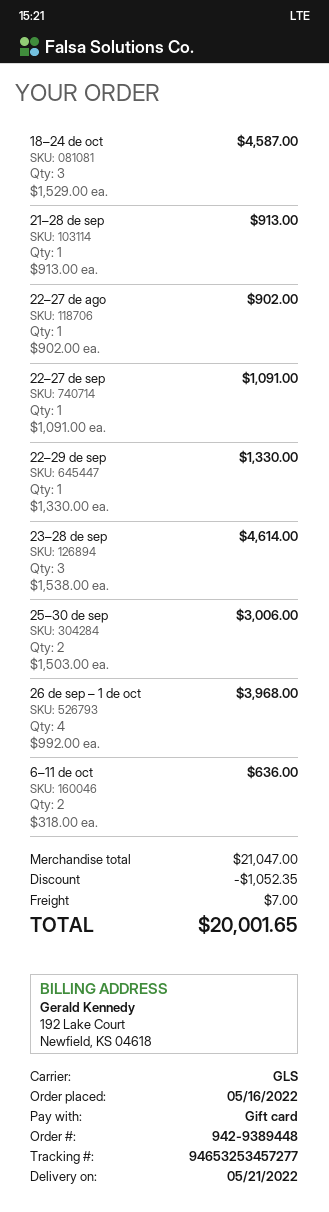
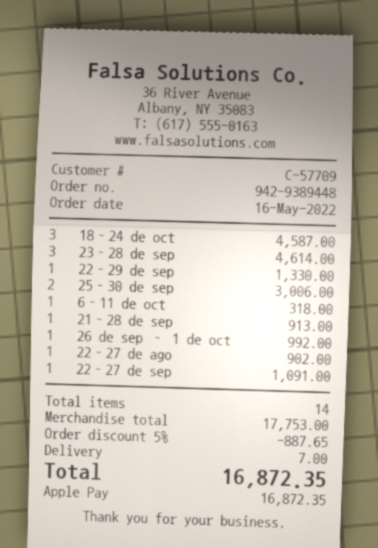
payment method: gift card -> Apple Pay
26 de sep – 1 de oct: 4 for 3968.00 -> 1 for 992.00
6–11 de oct: 2 for 636.00 -> 1 for 318.00
subtotal: 21047.00 -> 17753.00
discount: 1052.35 -> 887.65
total: 20001.65 -> 16872.35

